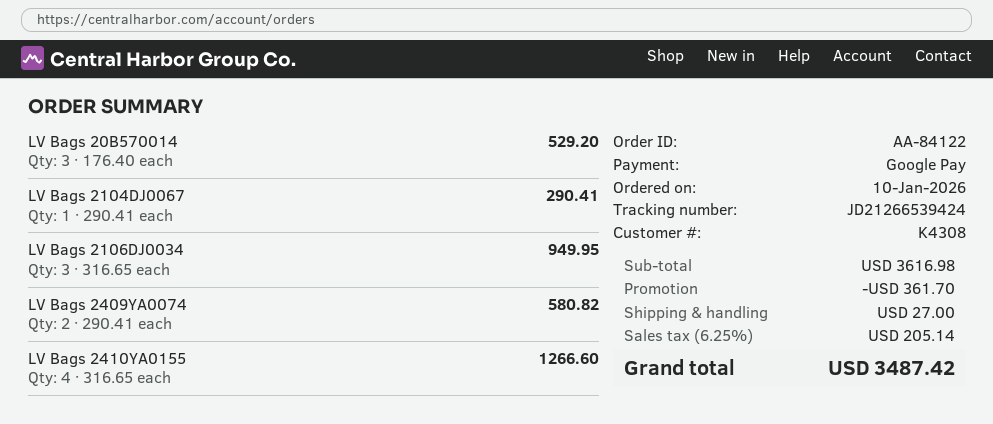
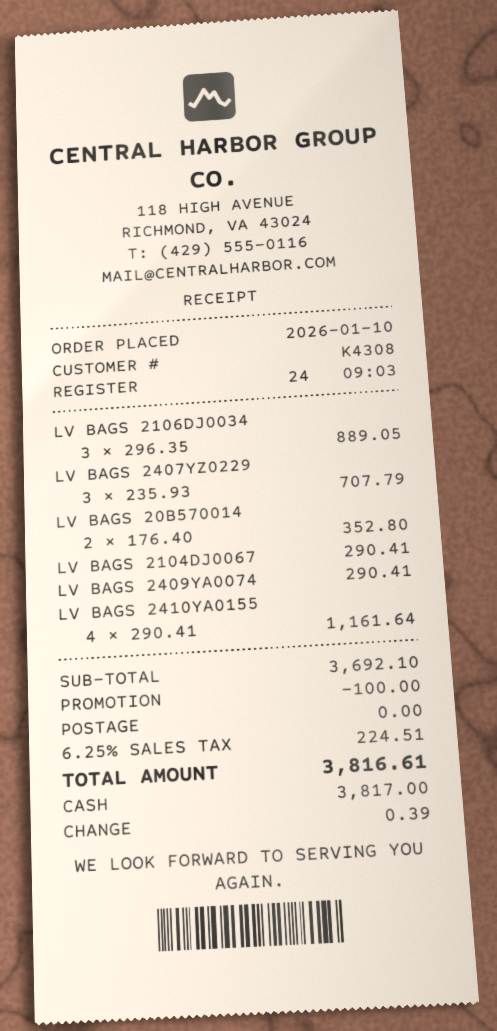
payment method: Google Pay -> cash
LV Bags 20B570014: 3 x 176.40 = 529.20 -> 2 x 176.40 = 352.80
LV Bags 2106DJ0034: 3 x 316.65 = 949.95 -> 3 x 296.35 = 889.05
LV Bags 2409YA0074: 2 x 290.41 = 580.82 -> 1 x 290.41 = 290.41
LV Bags 2410YA0155: 4 x 316.65 = 1266.60 -> 4 x 290.41 = 1161.64
LV BAGS 2407YZ0229: none -> 3 x 235.93 = 707.79
subtotal: 3616.98 -> 3692.10
discount: 361.70 -> 100.00
shipping: 27.00 -> 0.00
tax: 6.25% = 205.14 -> 6.25% = 224.51
total: 3487.42 -> 3816.61

